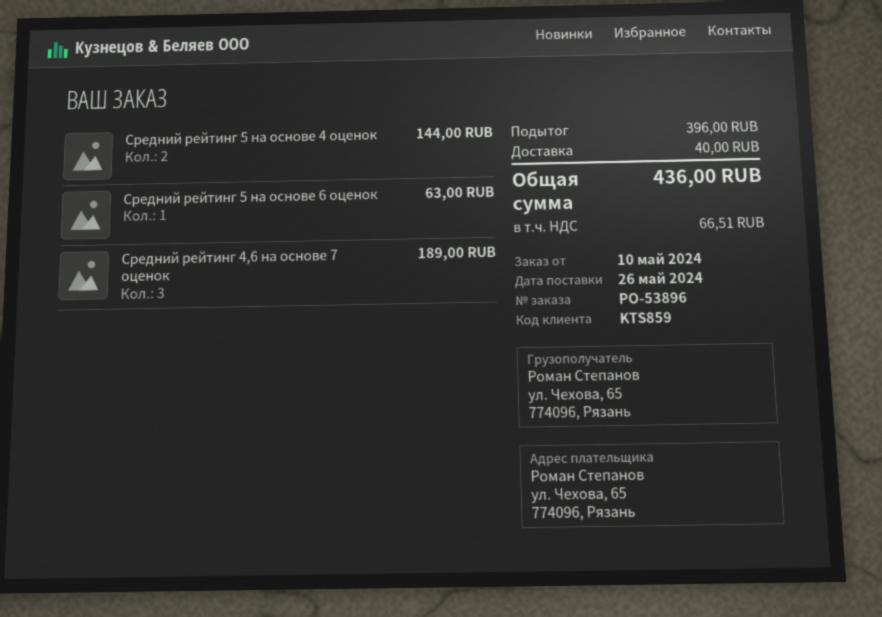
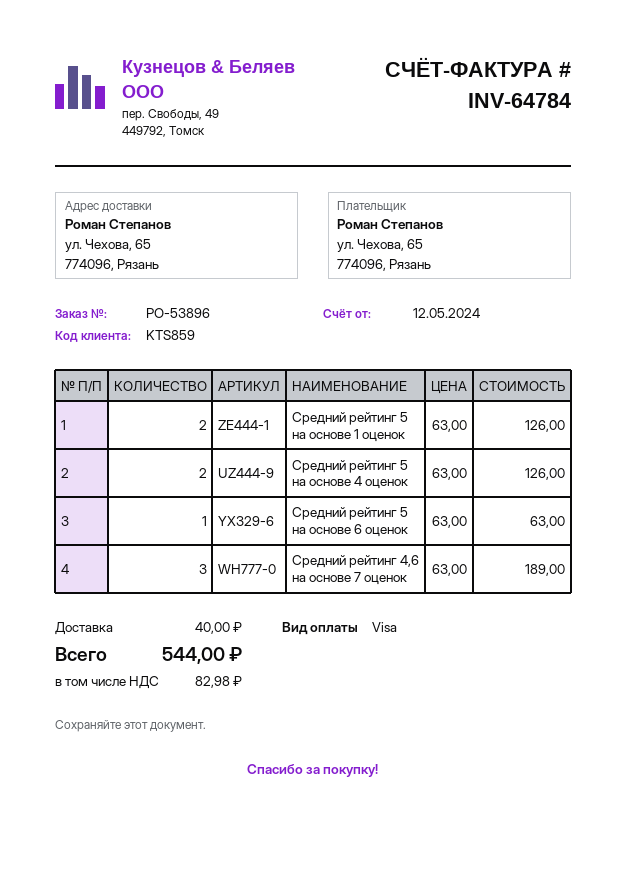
Средний рейтинг 5 на основе 4 оценок: 2 for 144.00 -> 2 for 126.00
Средний рейтинг 5 на основе 1 оценок: none -> 2 for 126.00
tax: 66.51 -> 82.98
total: 436.00 -> 544.00

